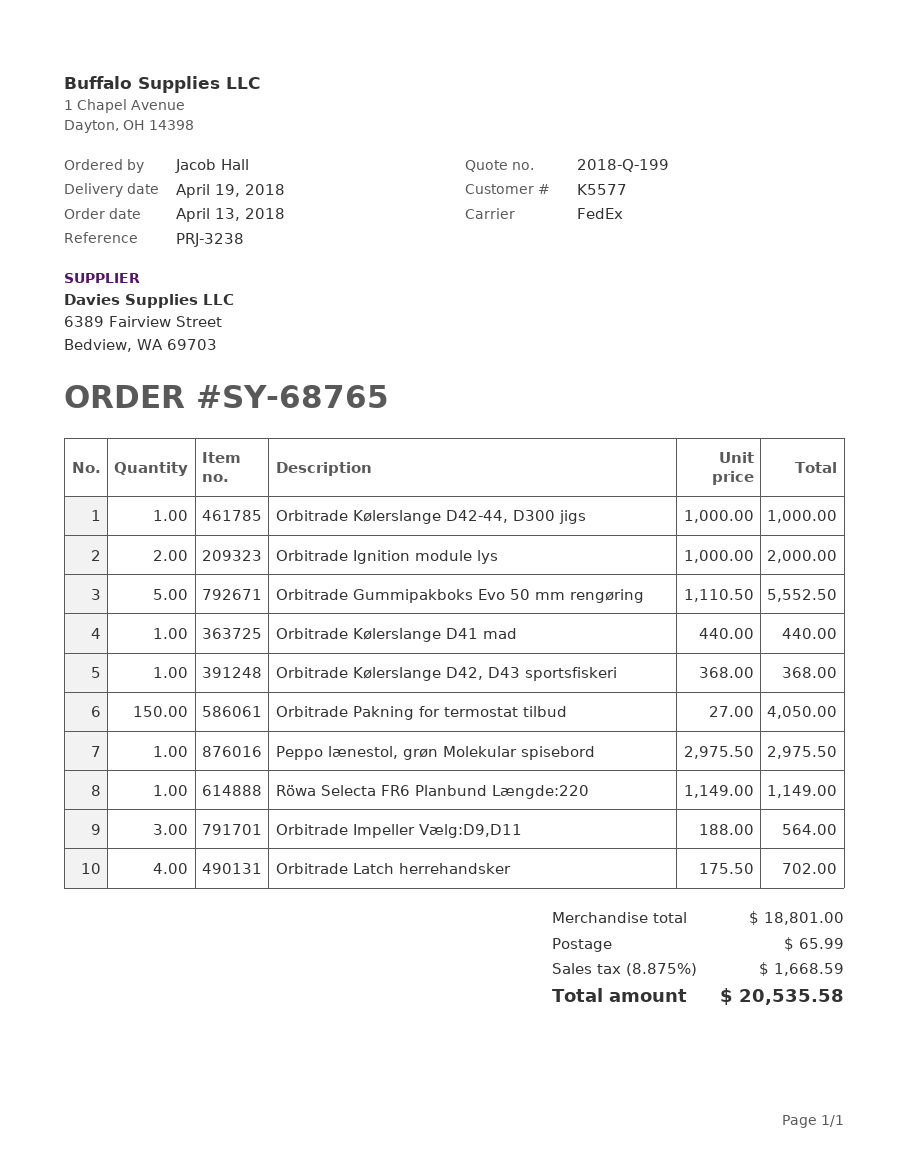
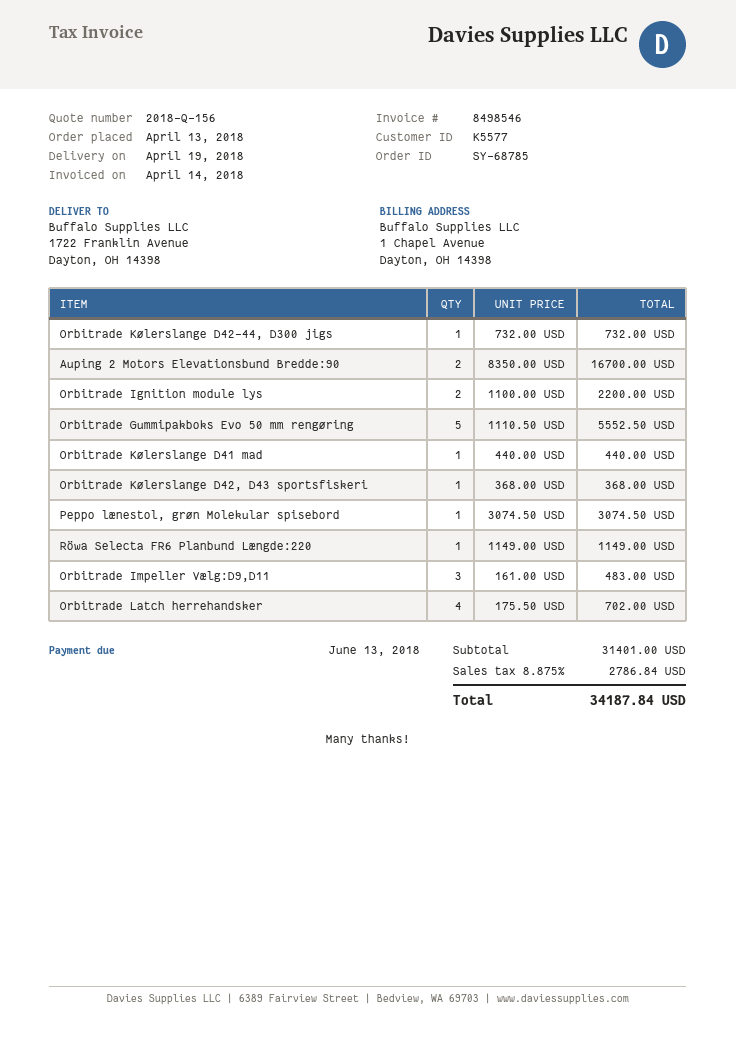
quote number: 2018-Q-199 -> 2018-Q-156
order number: SY-68765 -> SY-68785
Orbitrade Kølerslange D42-44, D300 jigs: 1 x 1000.00 = 1000.00 -> 1 x 732.00 = 732.00
Orbitrade Ignition module lys: 2 x 1000.00 = 2000.00 -> 2 x 1100.00 = 2200.00
Orbitrade Pakning for termostat tilbud: 150 x 27.00 = 4050.00 -> none
Peppo lænestol, grøn Molekular spisebord: 1 x 2975.50 = 2975.50 -> 1 x 3074.50 = 3074.50
Orbitrade Impeller Vælg:D9,D11: 3 x 188.00 = 564.00 -> 3 x 161.00 = 483.00
Auping 2 Motors Elevationsbund Bredde:90: none -> 2 x 8350.00 = 16700.00
subtotal: 18801.00 -> 31401.00
shipping: 65.99 -> none
tax: 8.875% = 1668.59 -> 8.875% = 2786.84
total: 20535.58 -> 34187.84

